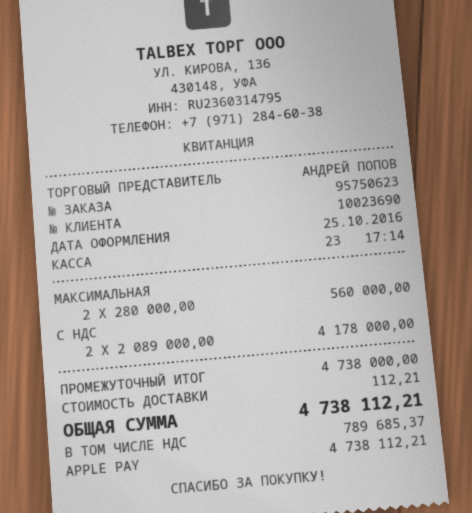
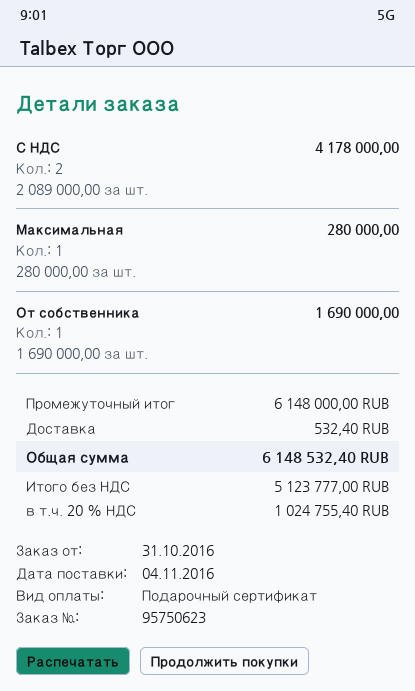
order date: 2016-10-25 -> 2016-10-31
payment method: Apple Pay -> gift card
МАКСИМАЛЬНАЯ: 2 x 280000.00 = 560000.00 -> 1 x 280000.00 = 280000.00
От собственника: none -> 1 x 1690000.00 = 1690000.00
subtotal: 4738000.00 -> 6148000.00
shipping: 112.21 -> 532.40
tax: 789685.37 -> 1024755.40
total: 4738112.21 -> 6148532.40

